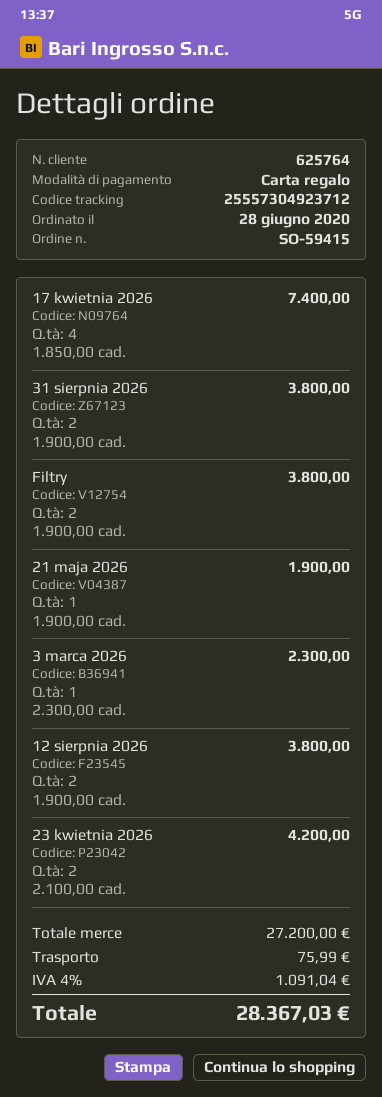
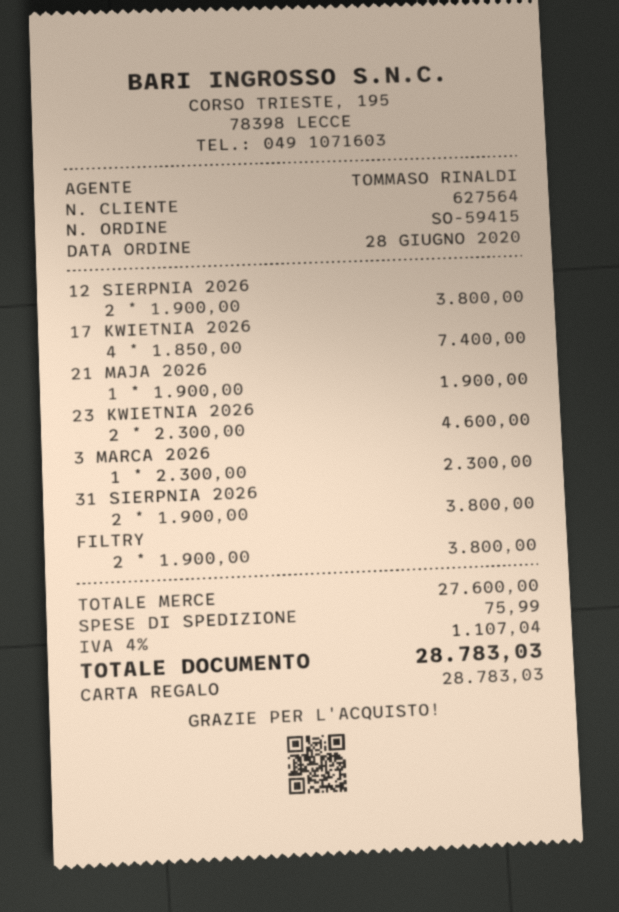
customer number: 625764 -> 627564
23 kwietnia 2026: 2 x 2100.00 = 4200.00 -> 2 x 2300.00 = 4600.00
subtotal: 27200.00 -> 27600.00
tax: 4% = 1091.04 -> 4% = 1107.04
total: 28367.03 -> 28783.03

